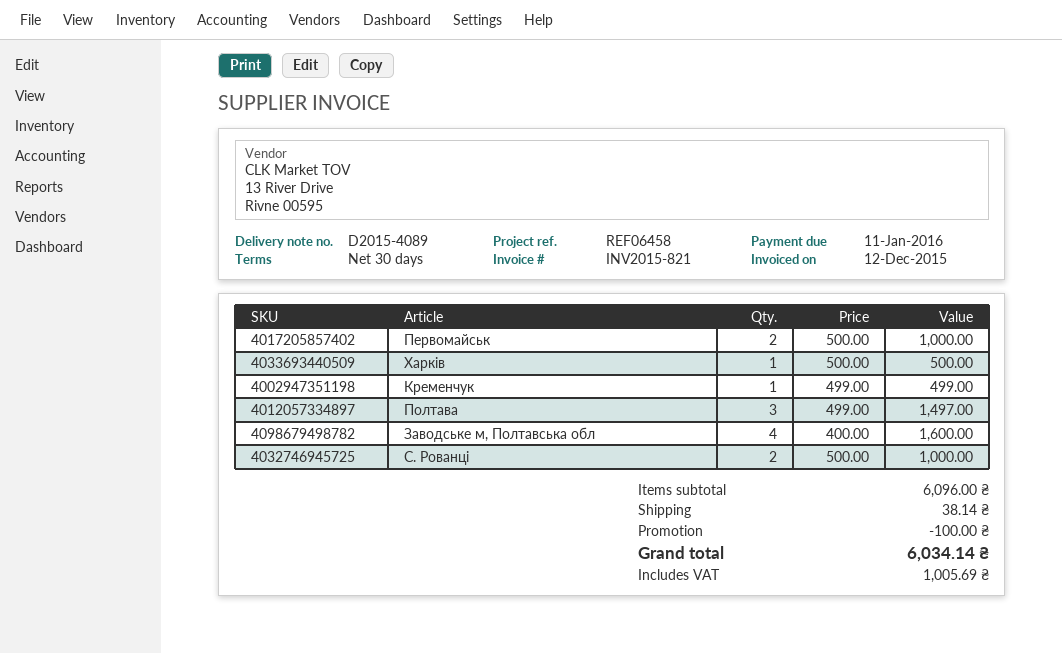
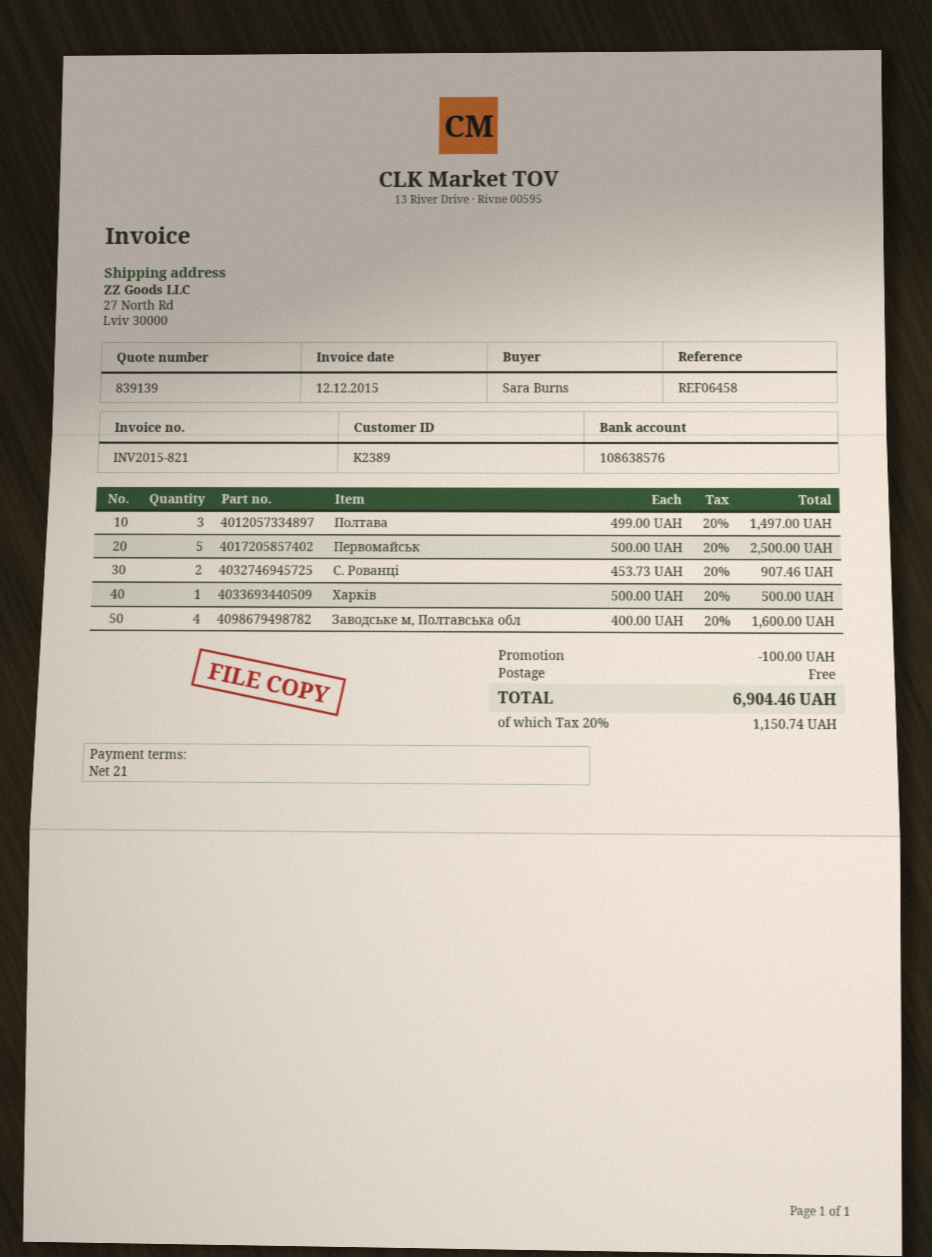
payment terms: 30 days -> 21 days
Первомайськ: 2 x 500.00 = 1000.00 -> 5 x 500.00 = 2500.00
Кременчук: 1 x 499.00 = 499.00 -> none
С. Рованці: 2 x 500.00 = 1000.00 -> 2 x 453.73 = 907.46
shipping: 38.14 -> 0.00
tax: 1005.69 -> 1150.74
total: 6034.14 -> 6904.46

